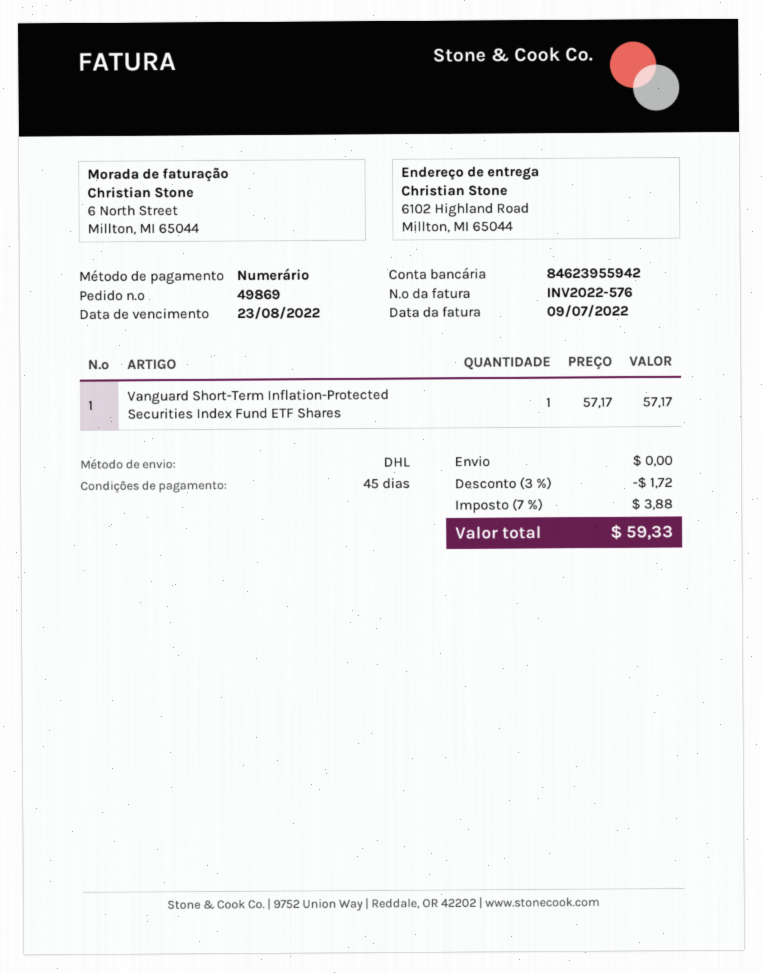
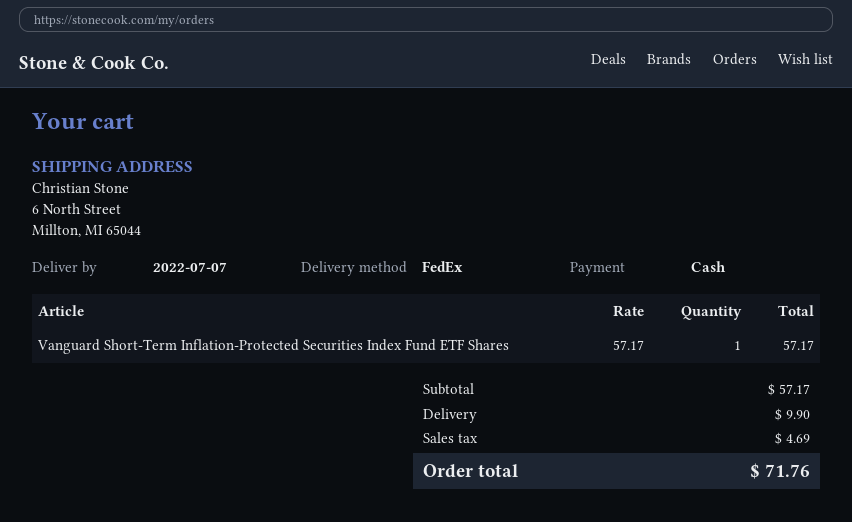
shipping method: DHL -> FedEx
ship to: 6102 Highland Road, Millton, MI 65044 -> 6 North Street, Millton, MI 65044
discount: 3% = 1.72 -> none
shipping: 0.00 -> 9.90
tax: 3.88 -> 4.69
total: 59.33 -> 71.76

